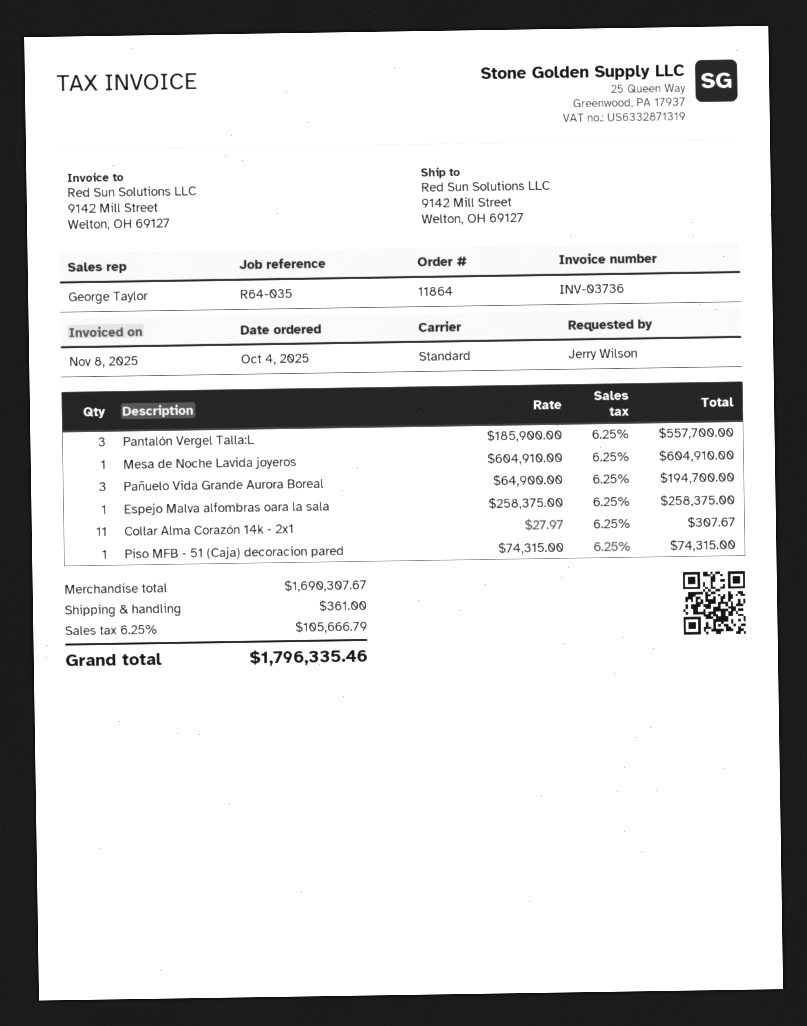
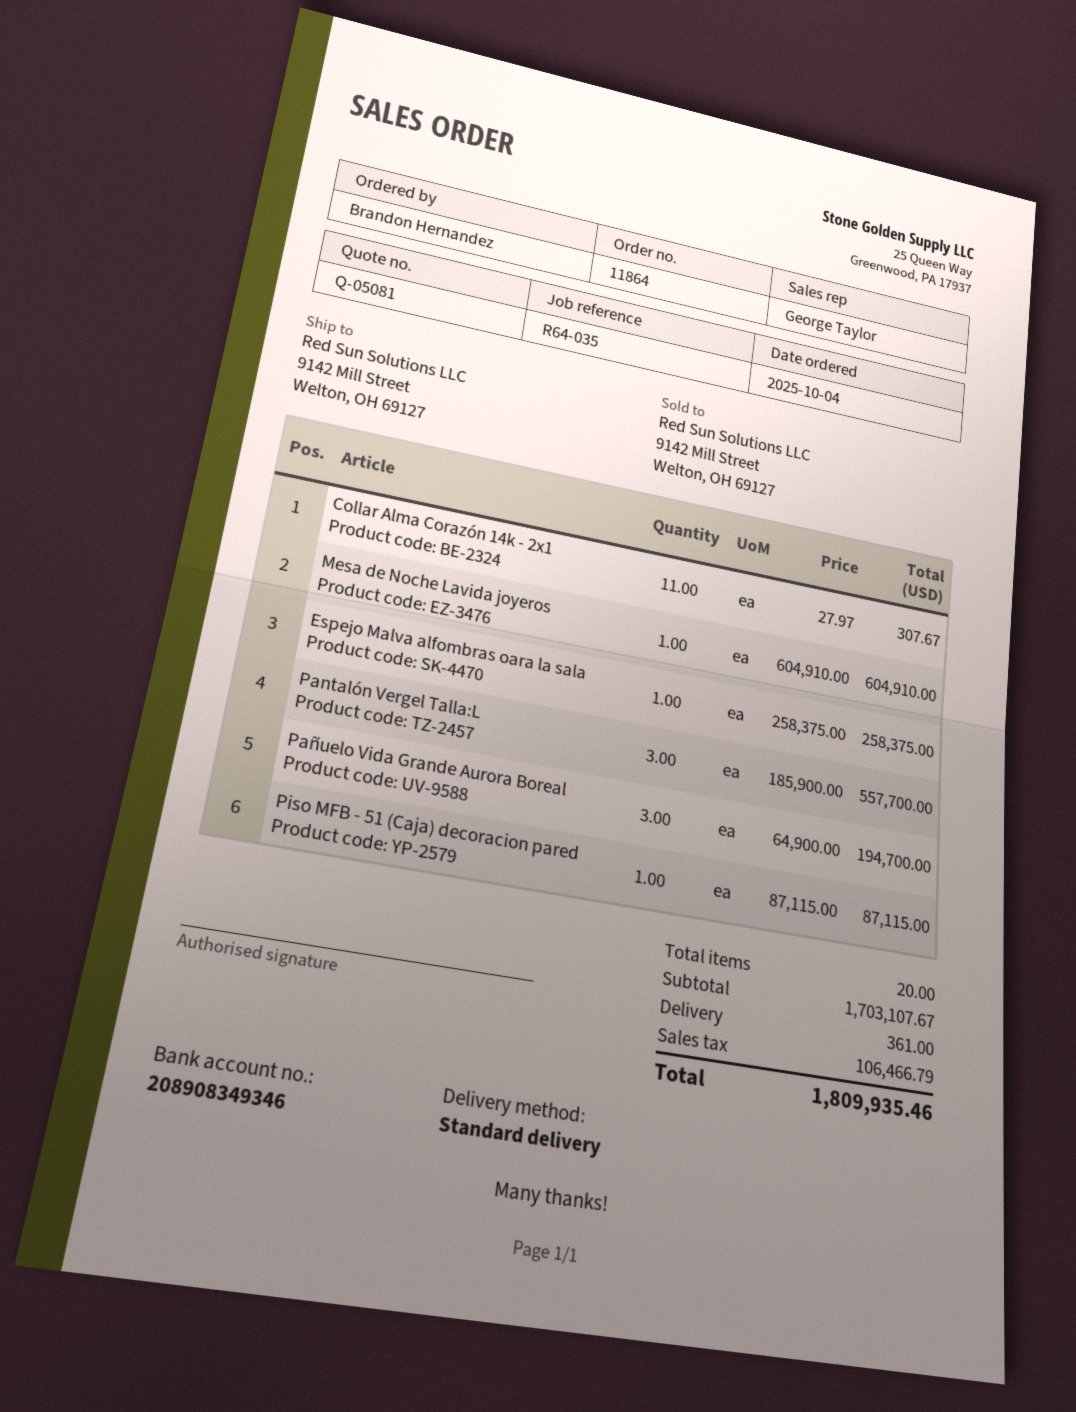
ordered by: Jerry Wilson -> Brandon Hernandez
Piso MFB - 51 (Caja) decoracion pared: 1 x 74315.00 = 74315.00 -> 1 x 87115.00 = 87115.00
subtotal: 1690307.67 -> 1703107.67
tax: 105666.79 -> 106466.79
total: 1796335.46 -> 1809935.46

